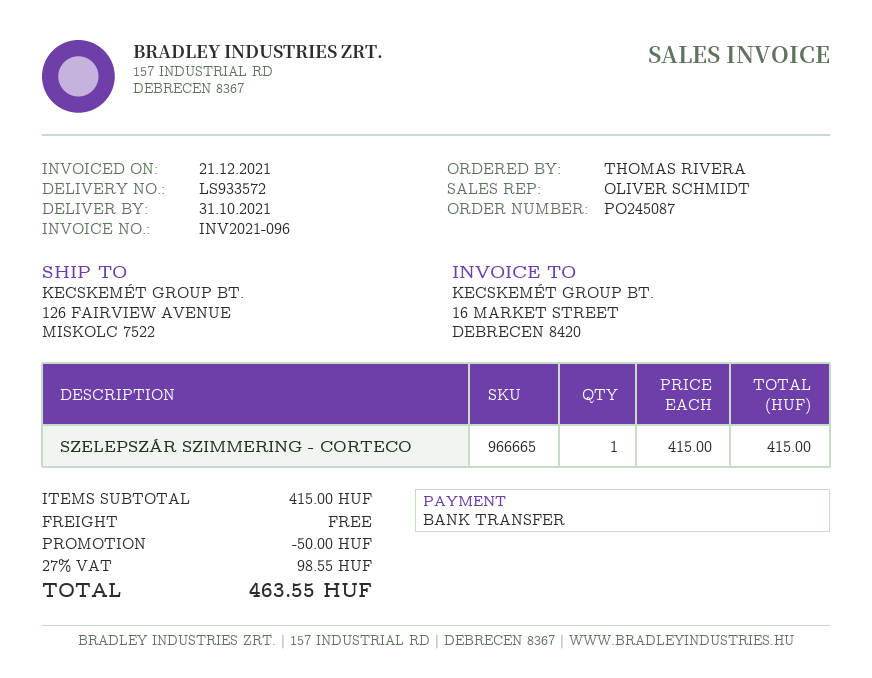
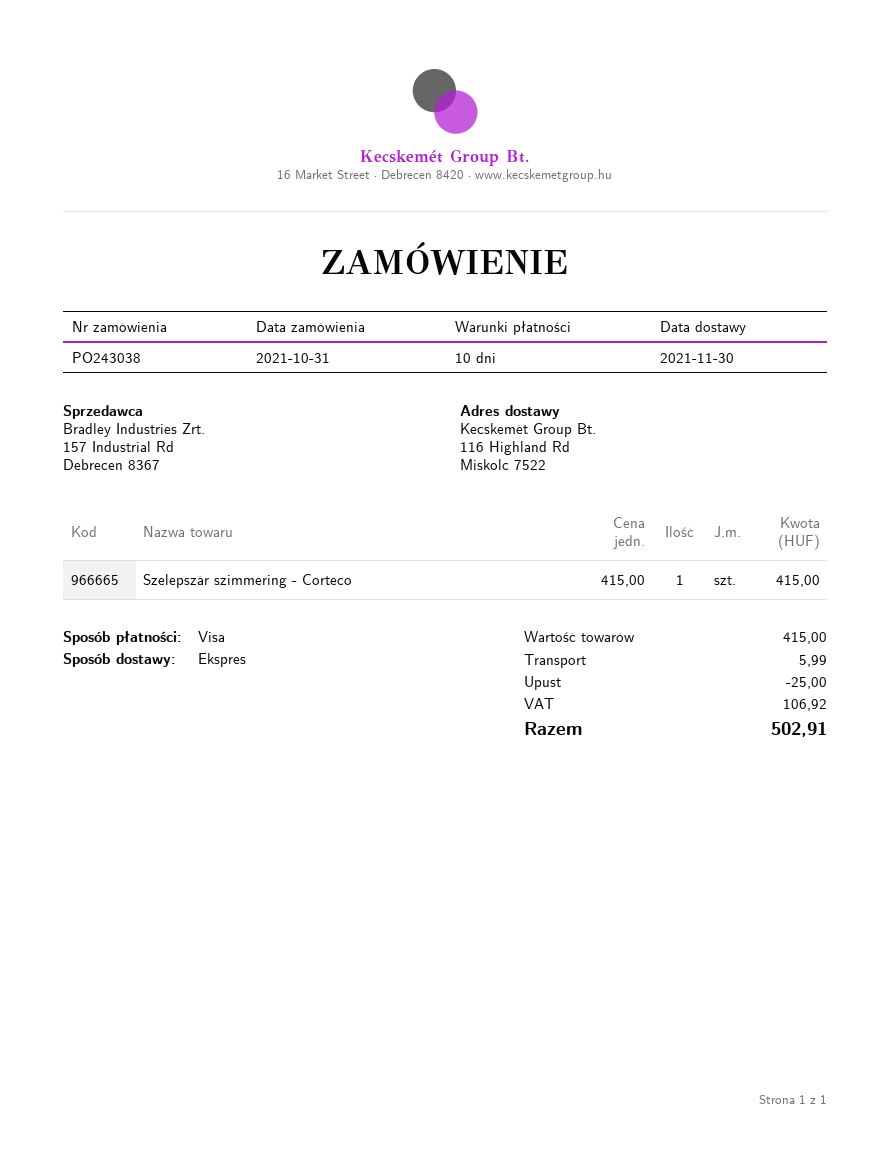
order number: PO245087 -> PO243038
delivery date: 2021-10-31 -> 2021-11-30
payment method: bank transfer -> Visa
ship to: 126 FAIRVIEW AVENUE, MISKOLC 7522 -> 116 Highland Rd, Miskolc 7522
discount: 50.00 -> 25.00
shipping: 0.00 -> 5.99
tax: 98.55 -> 106.92
total: 463.55 -> 502.91

